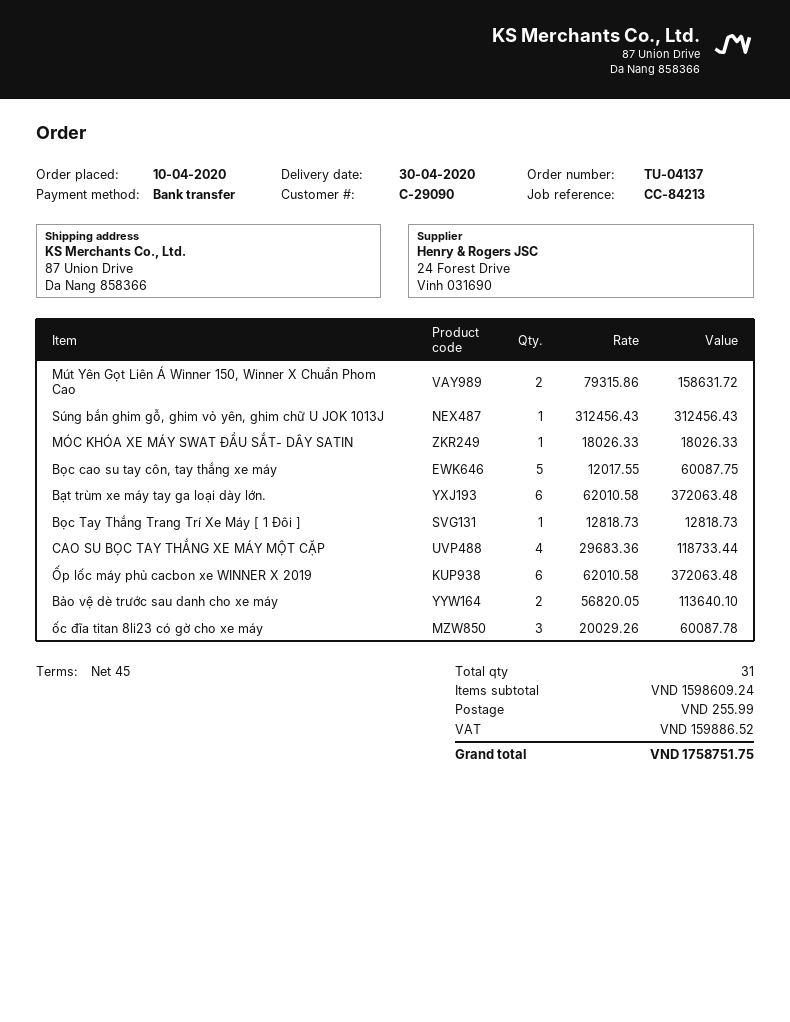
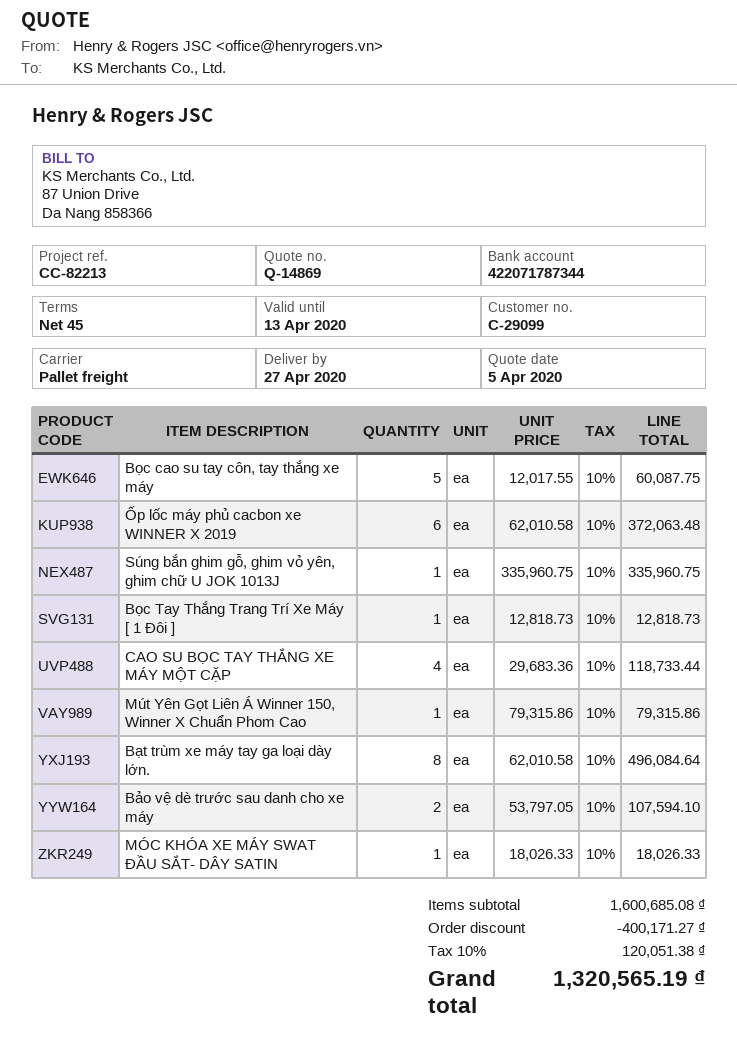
delivery date: 2020-04-30 -> 2020-04-27
customer number: C-29090 -> C-29099
reference: CC-84213 -> CC-82213
Mút Yên Gọt Liên Á Winner 150, Winner X Chuẩn Phom Cao: 2 x 79315.86 = 158631.72 -> 1 x 79315.86 = 79315.86
Súng bắn ghim gỗ, ghim vỏ yên, ghim chữ U JOK 1013J: 1 x 312456.43 = 312456.43 -> 1 x 335960.75 = 335960.75
Bạt trùm xe máy tay ga loại dày lớn.: 6 x 62010.58 = 372063.48 -> 8 x 62010.58 = 496084.64
Bảo vệ dè trước sau danh cho xe máy: 2 x 56820.05 = 113640.10 -> 2 x 53797.05 = 107594.10
ốc đĩa titan 8li23 có gờ cho xe máy: 3 x 20029.26 = 60087.78 -> none
subtotal: 1598609.24 -> 1600685.08
discount: none -> 400171.27
shipping: 255.99 -> none
tax: 159886.52 -> 120051.38
total: 1758751.75 -> 1320565.19

